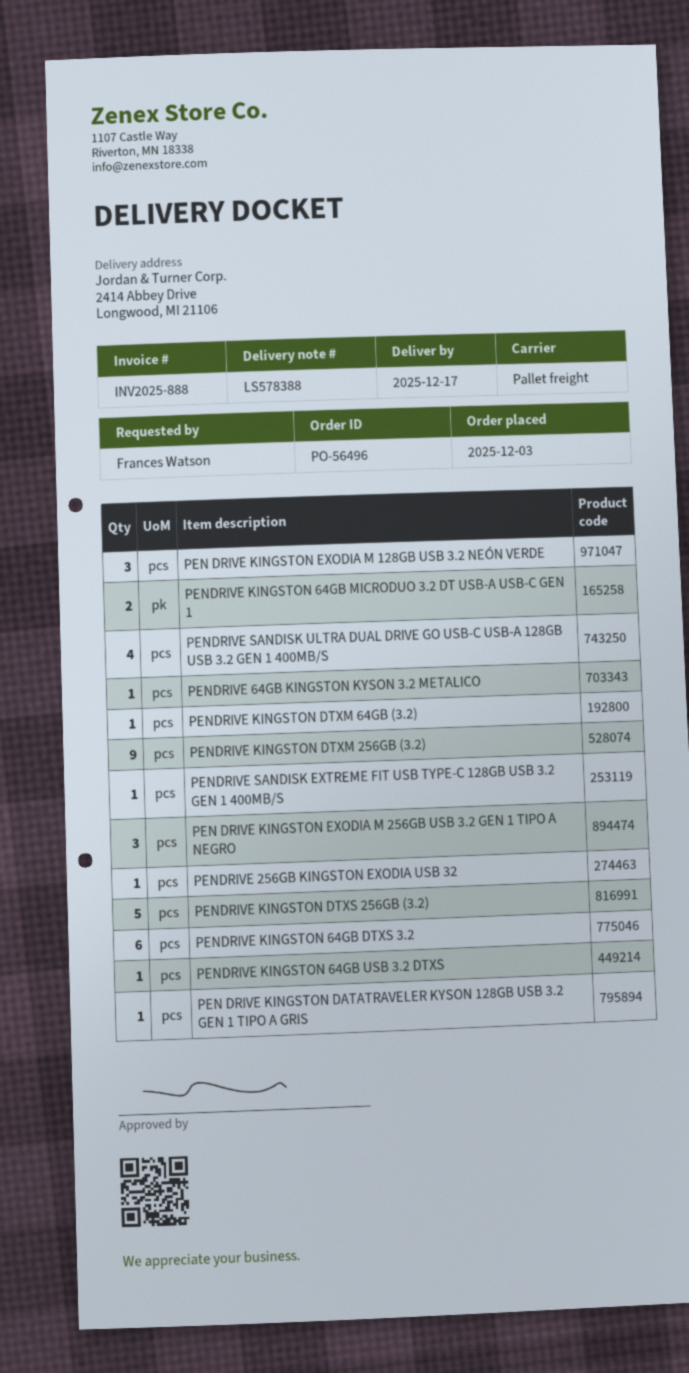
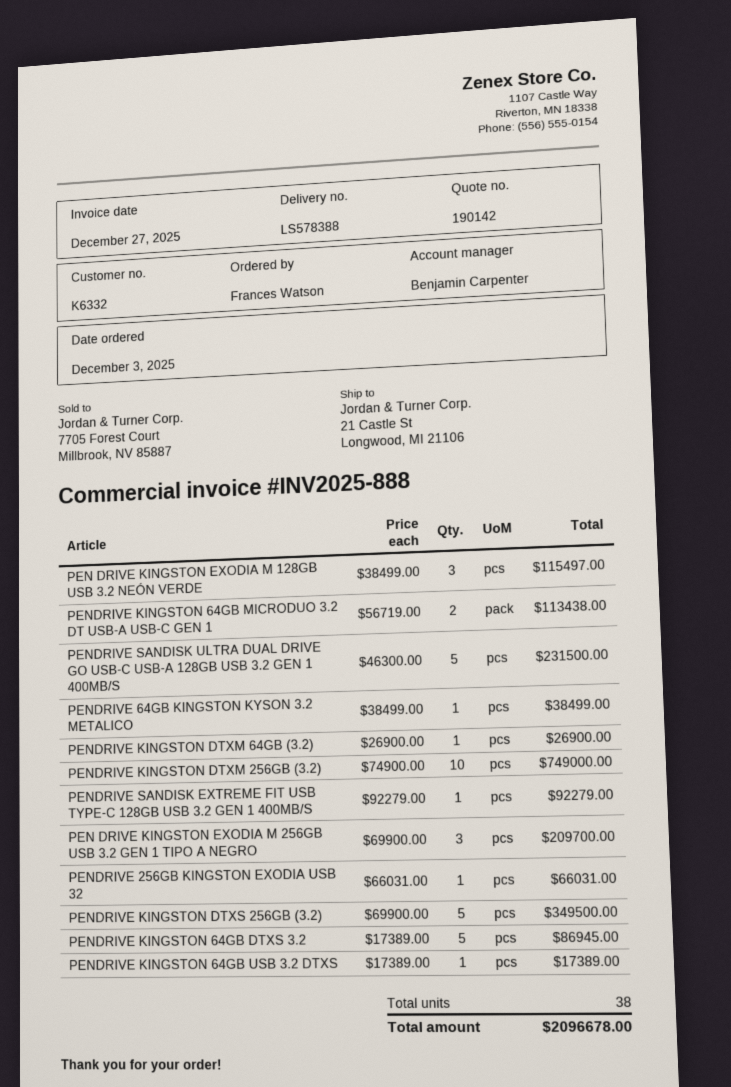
ship to: 2414 Abbey Drive, Longwood, MI 21106 -> 21 Castle St, Longwood, MI 21106
PENDRIVE SANDISK ULTRA DUAL DRIVE GO USB-C USB-A 128GB USB 3.2 GEN 1 400MB/S: 4 -> 5
PENDRIVE KINGSTON DTXM 256GB (3.2): 9 -> 10
PENDRIVE KINGSTON 64GB DTXS 3.2: 6 -> 5
PEN DRIVE KINGSTON DATATRAVELER KYSON 128GB USB 3.2 GEN 1 TIPO A GRIS: 1 -> none

